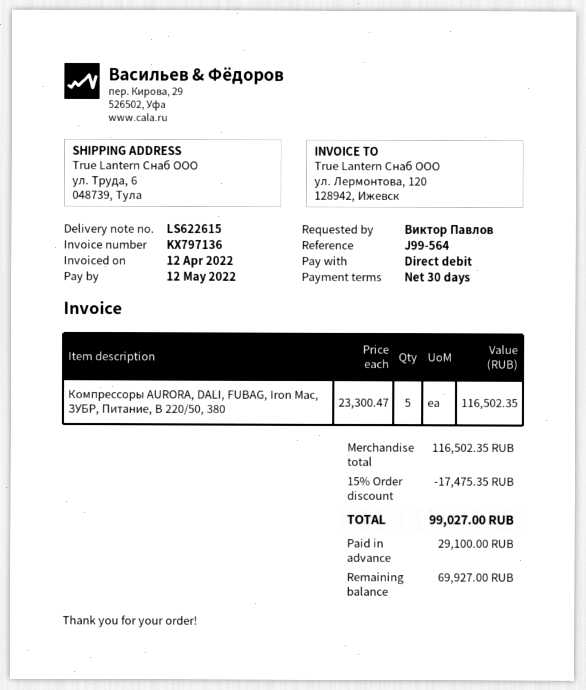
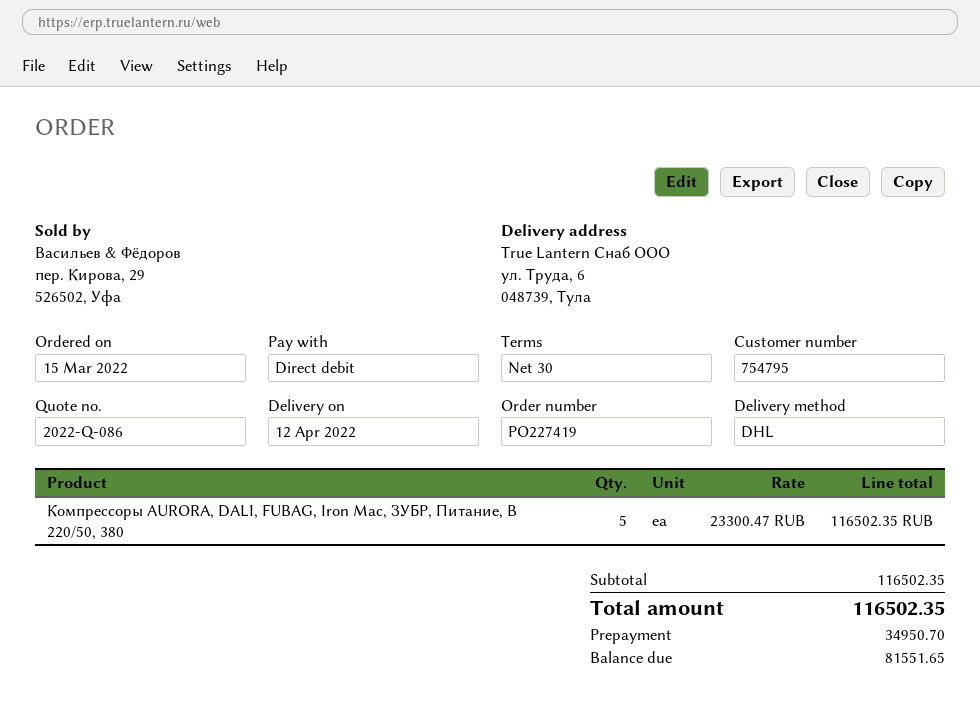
discount: 15% = 17475.35 -> none
total: 99027.00 -> 116502.35
deposit: 29100.00 -> 34950.70
balance: 69927.00 -> 81551.65

